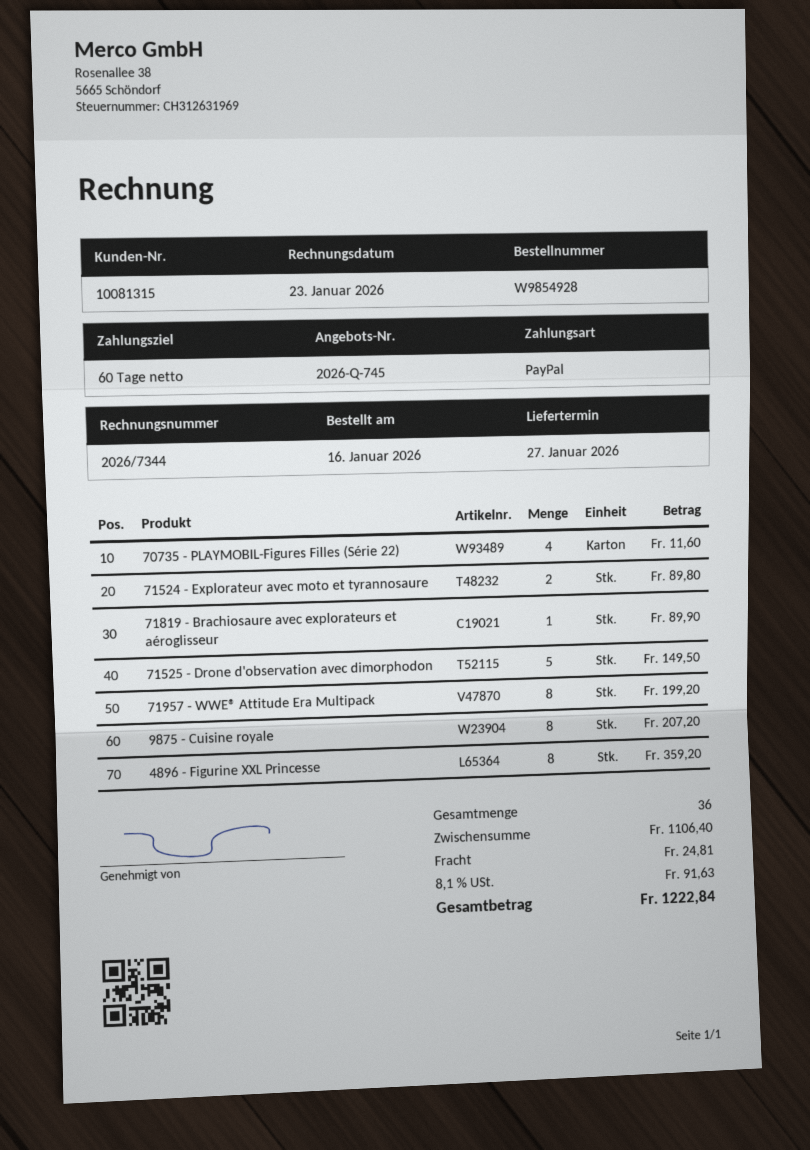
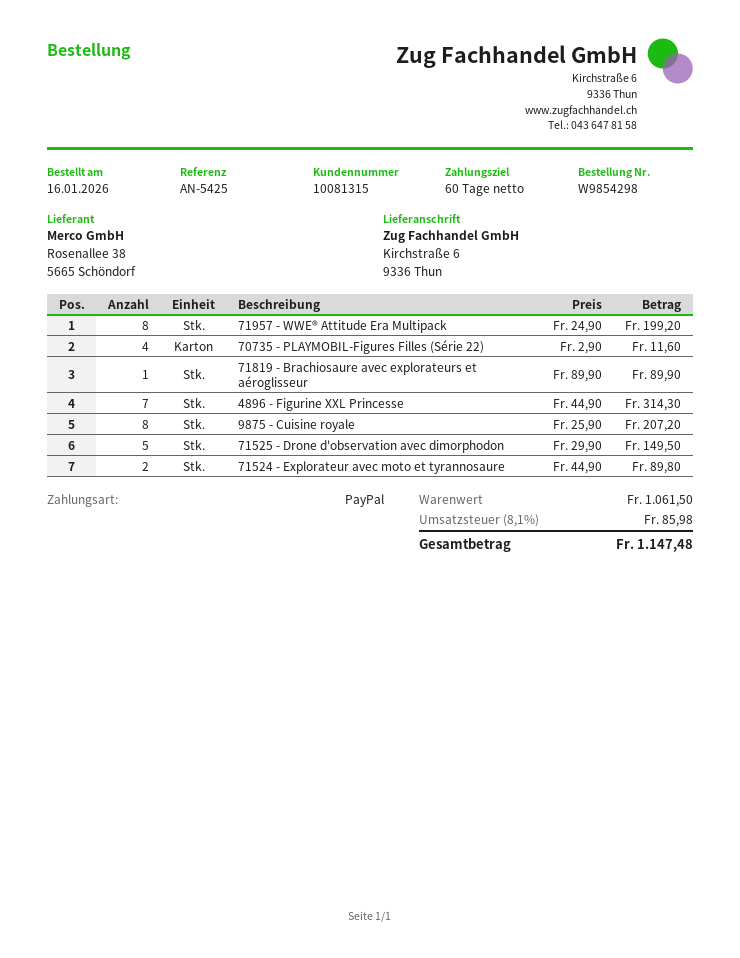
order number: W9854928 -> W9854298
4896 - Figurine XXL Princesse: 8 for 359.20 -> 7 for 314.30
subtotal: 1106.40 -> 1061.50
shipping: 24.81 -> none
tax: 8.1% = 91.63 -> 8.1% = 85.98
total: 1222.84 -> 1147.48

